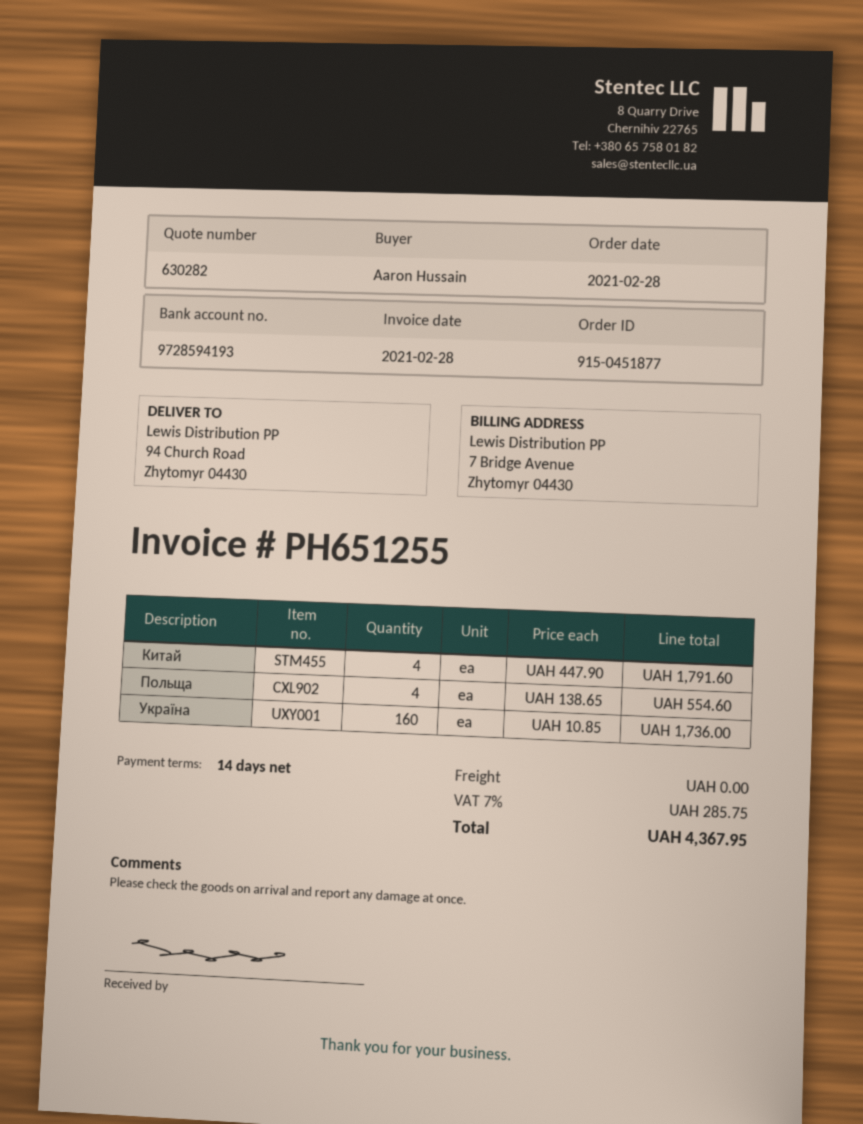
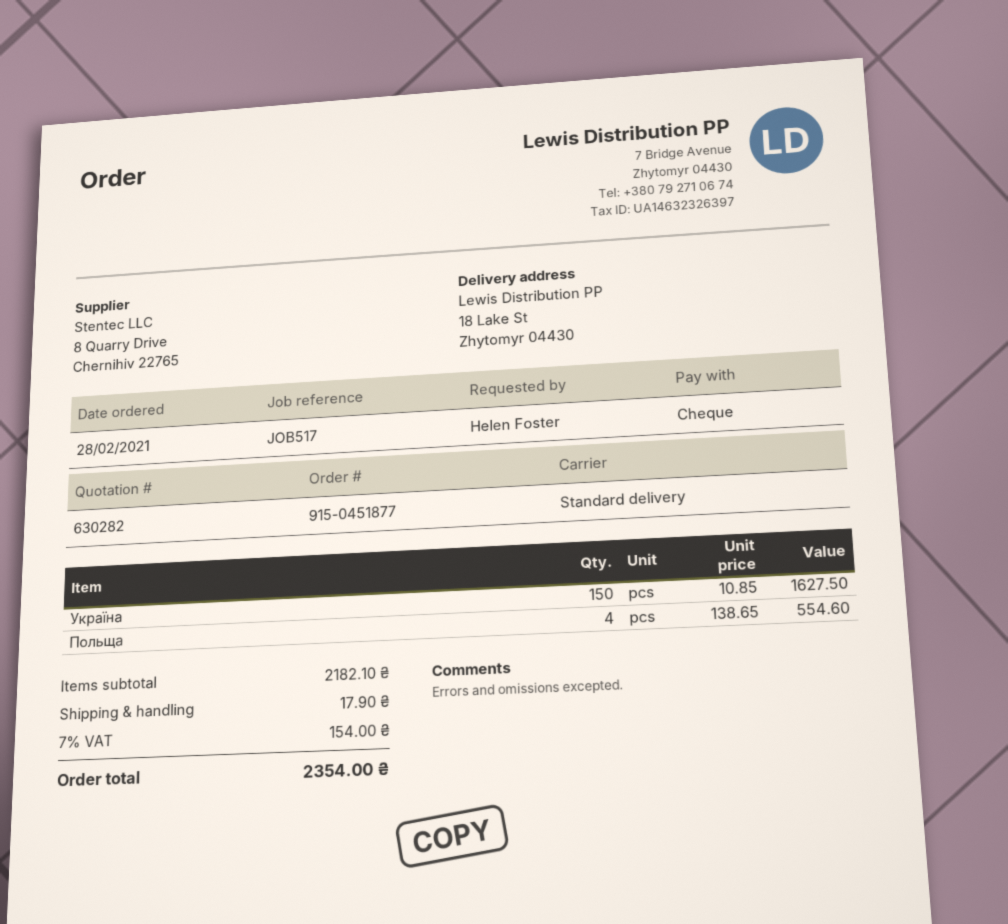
ordered by: Aaron Hussain -> Helen Foster
ship to: 94 Church Road, Zhytomyr 04430 -> 18 Lake St, Zhytomyr 04430
Китай: 4 x 447.90 = 1791.60 -> none
Україна: 160 x 10.85 = 1736.00 -> 150 x 10.85 = 1627.50
shipping: 0.00 -> 17.90
tax: 7% = 285.75 -> 7% = 154.00
total: 4367.95 -> 2354.00

